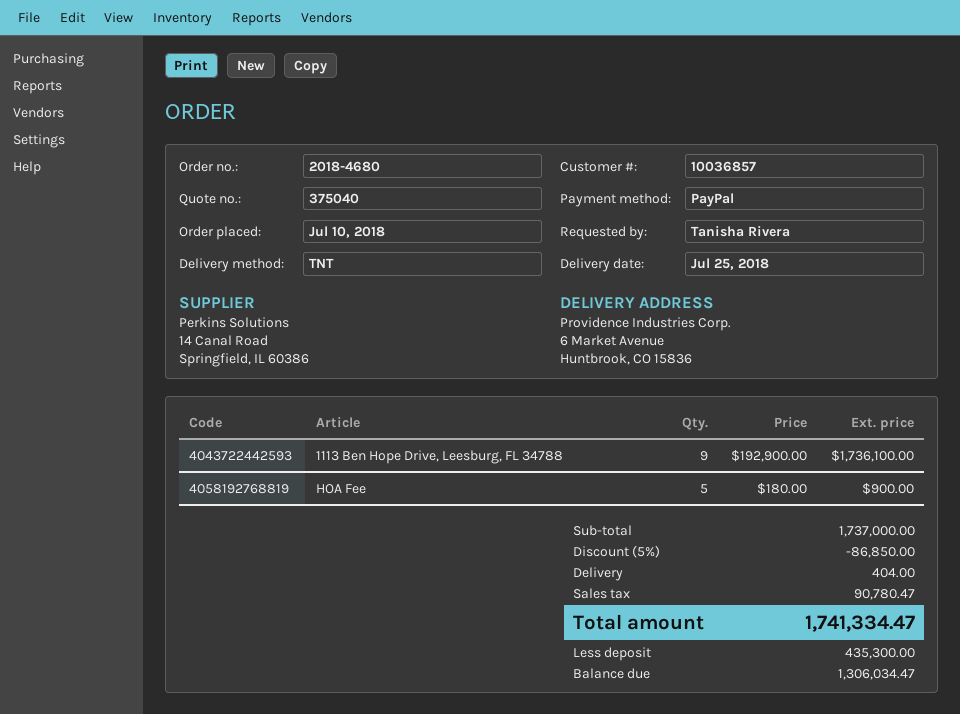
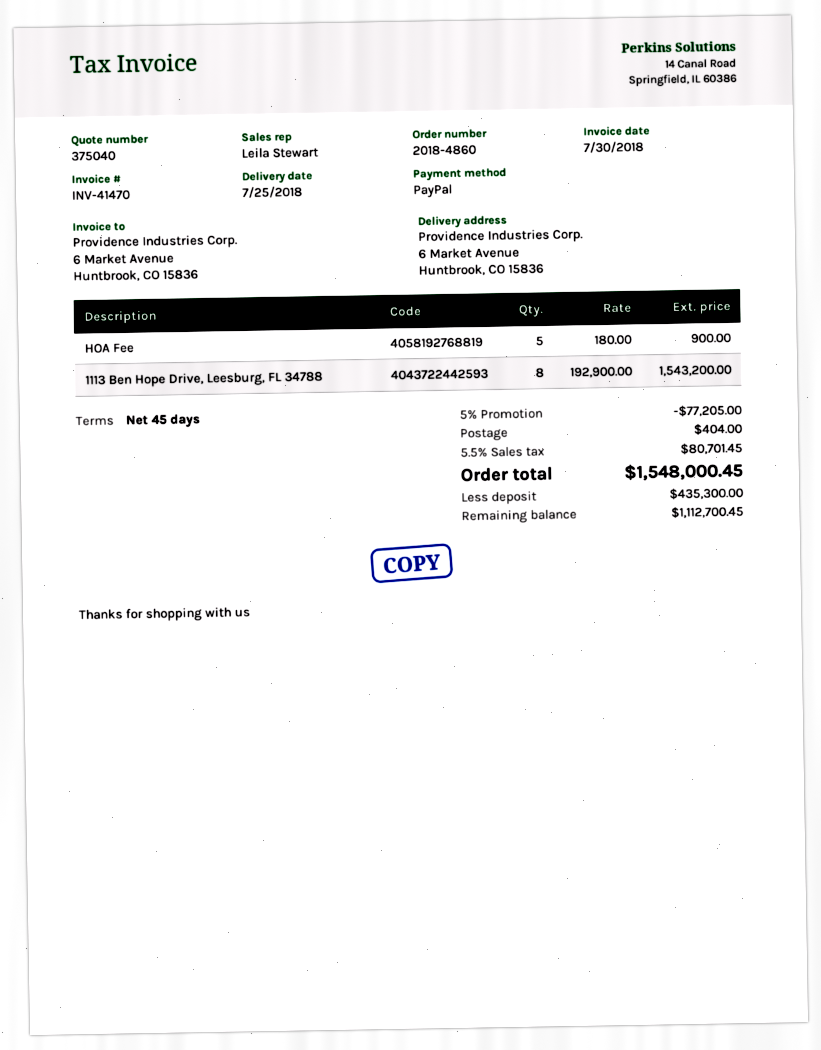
order number: 2018-4680 -> 2018-4860
1113 Ben Hope Drive, Leesburg, FL 34788: 9 x 192900.00 = 1736100.00 -> 8 x 192900.00 = 1543200.00
discount: 5% = 86850.00 -> 5% = 77205.00
tax: 90780.47 -> 80701.45
total: 1741334.47 -> 1548000.45
balance: 1306034.47 -> 1112700.45

